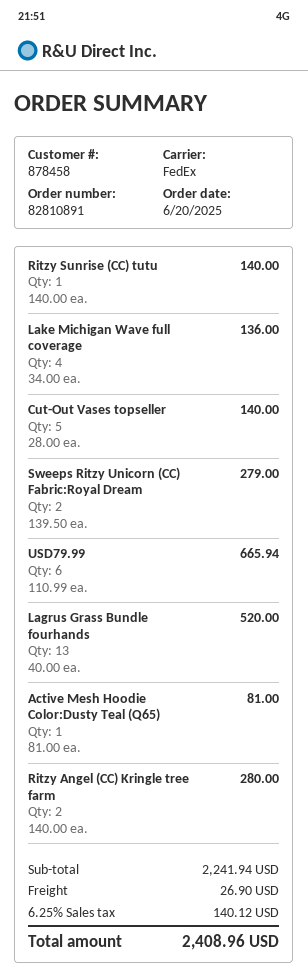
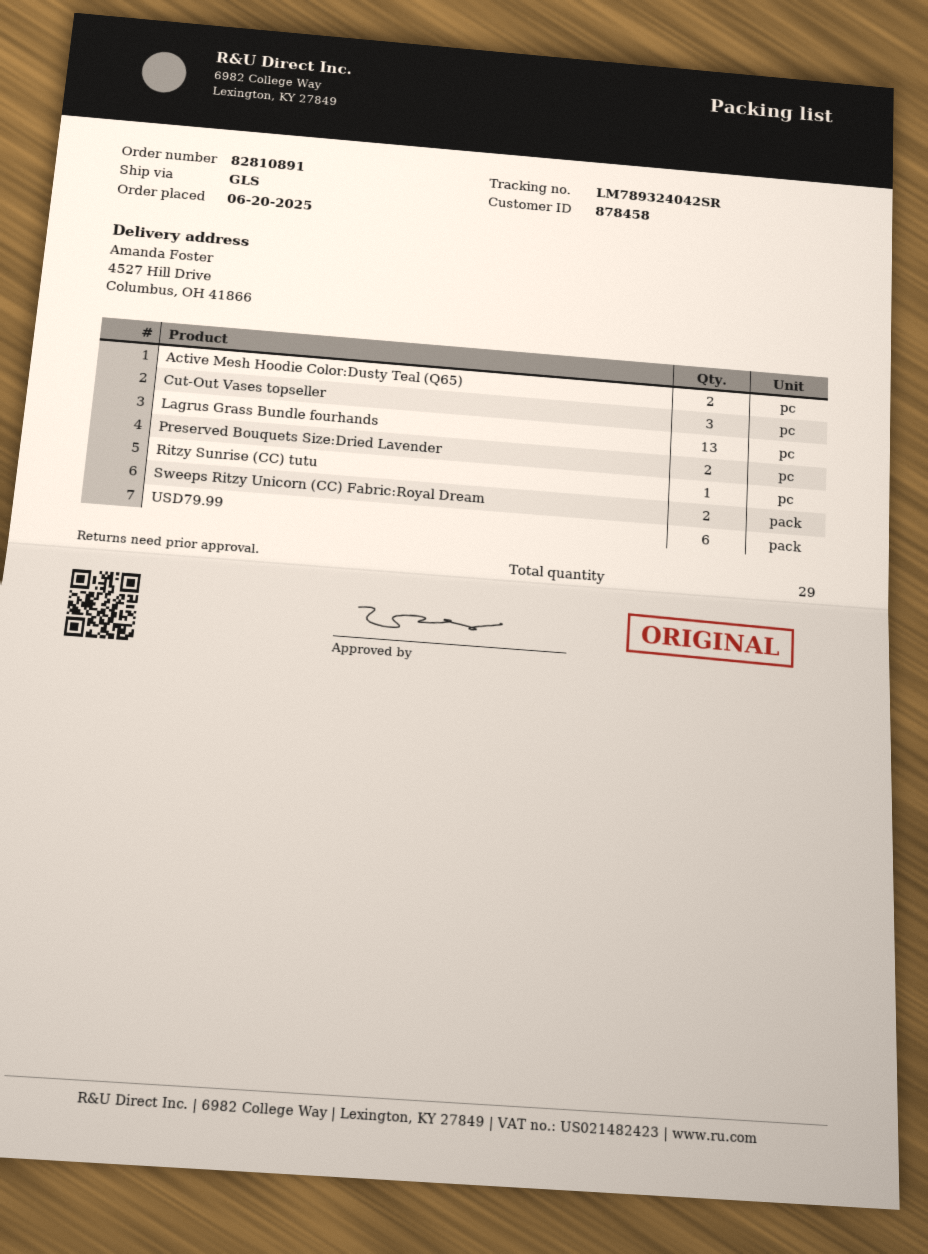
shipping method: FedEx -> GLS
Lake Michigan Wave full coverage: 4 -> none
Cut-Out Vases topseller: 5 -> 3
Active Mesh Hoodie Color:Dusty Teal (Q65): 1 -> 2
Ritzy Angel (CC) Kringle tree farm: 2 -> none
Preserved Bouquets Size:Dried Lavender: none -> 2

